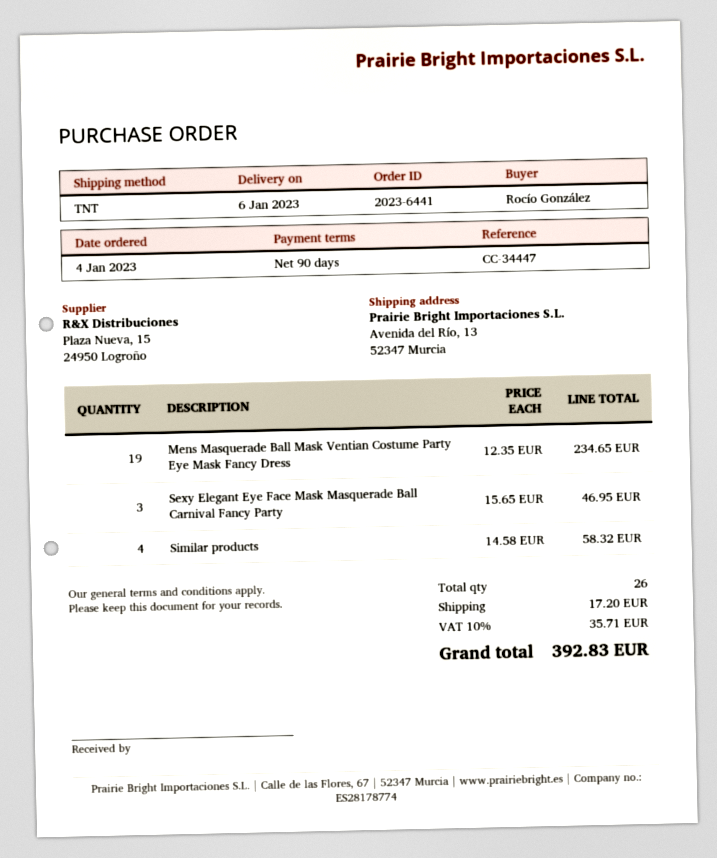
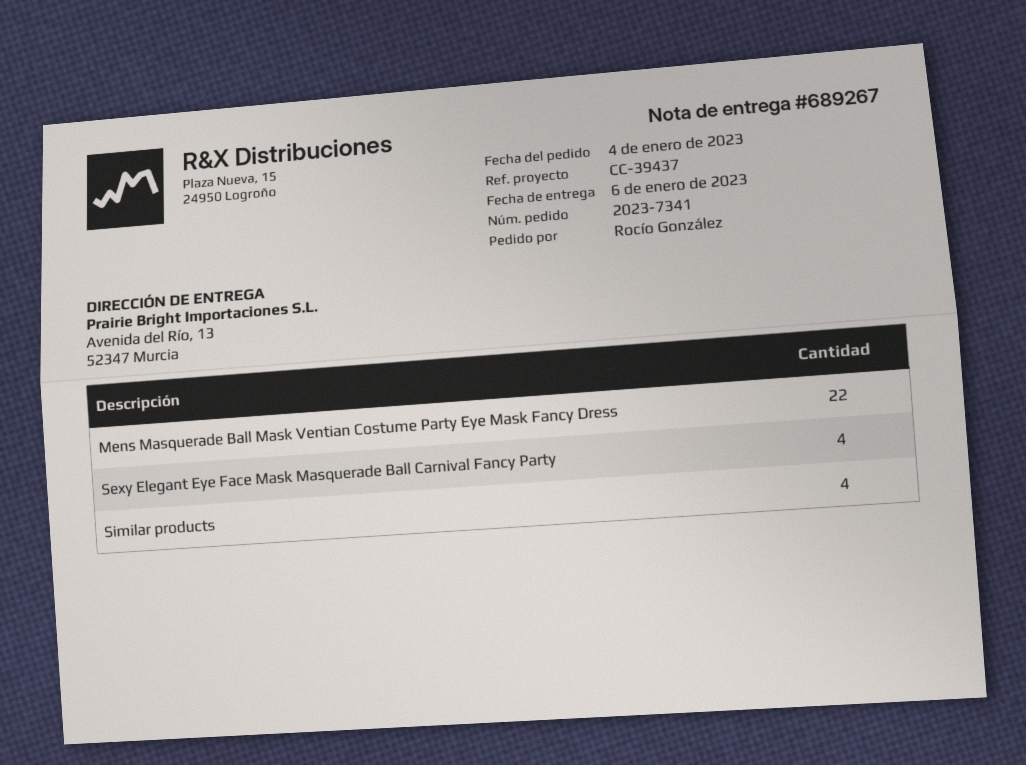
order number: 2023-6441 -> 2023-7341
reference: CC-34447 -> CC-39437
Mens Masquerade Ball Mask Ventian Costume Party Eye Mask Fancy Dress: 19 -> 22
Sexy Elegant Eye Face Mask Masquerade Ball Carnival Fancy Party: 3 -> 4

